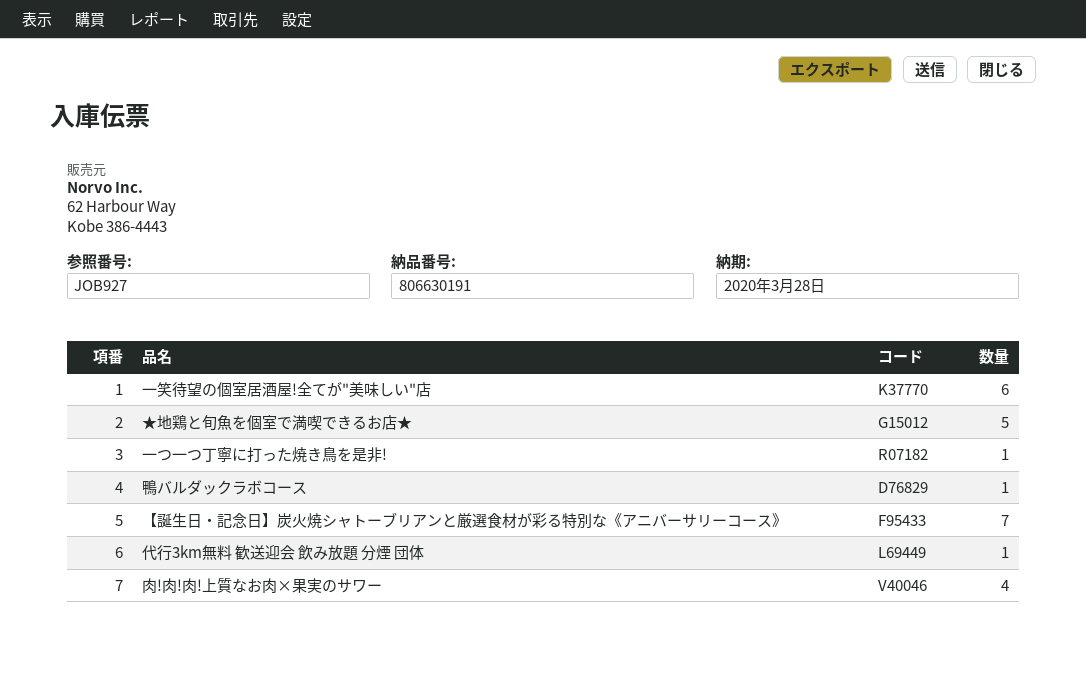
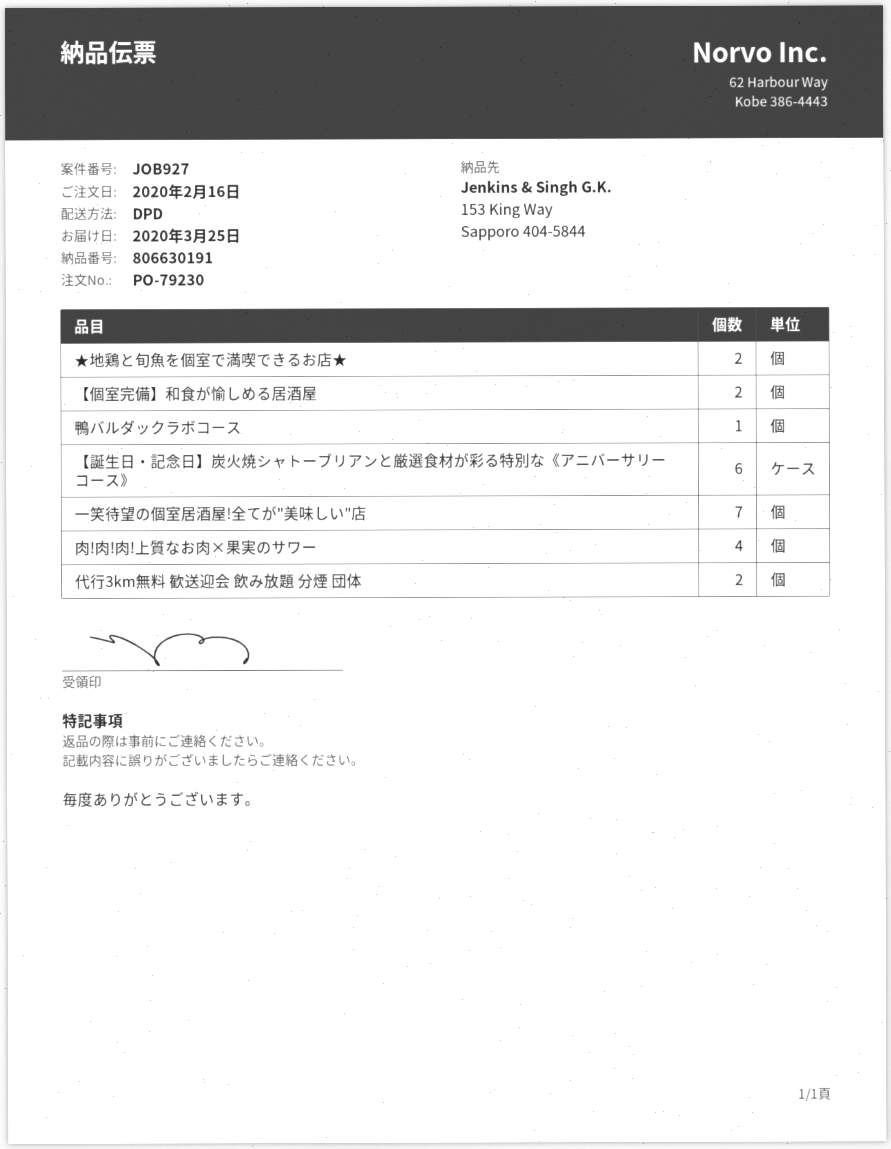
delivery date: 2020-03-28 -> 2020-03-25
一笑待望の個室居酒屋!全てが"美味しい"店: 6 -> 7
★地鶏と旬魚を個室で満喫できるお店★: 5 -> 2
一つ一つ丁寧に打った焼き鳥を是非!: 1 -> none
【誕生日・記念日】炭火焼シャトーブリアンと厳選食材が彩る特別な《アニバーサリーコース》: 7 -> 6
代行3km無料 歓送迎会 飲み放題 分煙 団体: 1 -> 2
【個室完備】和食が愉しめる居酒屋: none -> 2

